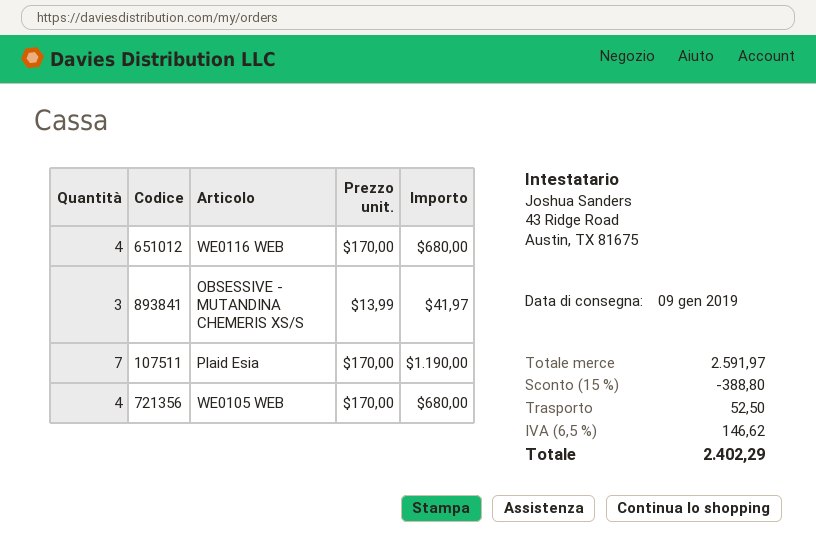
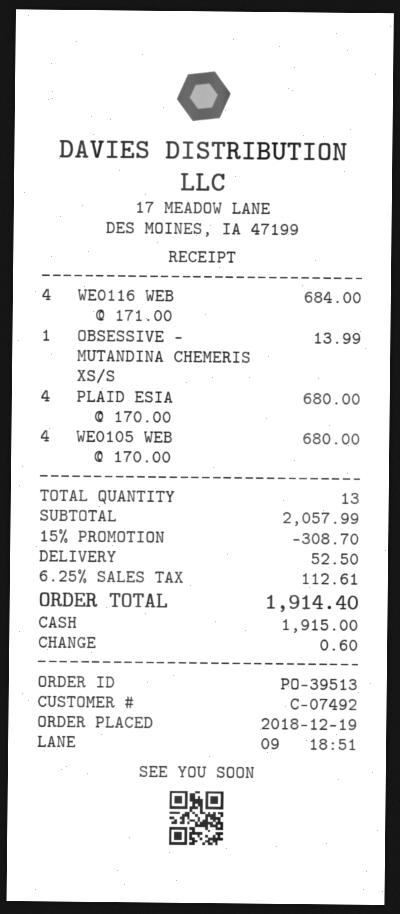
WE0116 WEB: 4 x 170.00 = 680.00 -> 4 x 171.00 = 684.00
OBSESSIVE - MUTANDINA CHEMERIS XS/S: 3 x 13.99 = 41.97 -> 1 x 13.99 = 13.99
Plaid Esia: 7 x 170.00 = 1190.00 -> 4 x 170.00 = 680.00
subtotal: 2591.97 -> 2057.99
discount: 15% = 388.80 -> 15% = 308.70
tax: 6.5% = 146.62 -> 6.25% = 112.61
total: 2402.29 -> 1914.40

